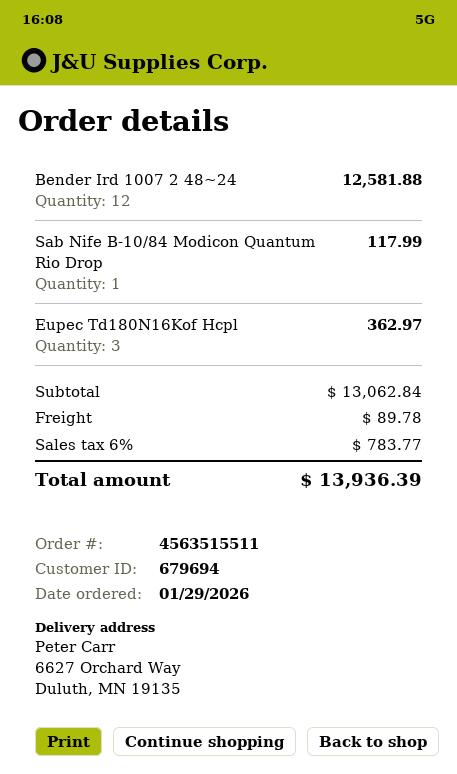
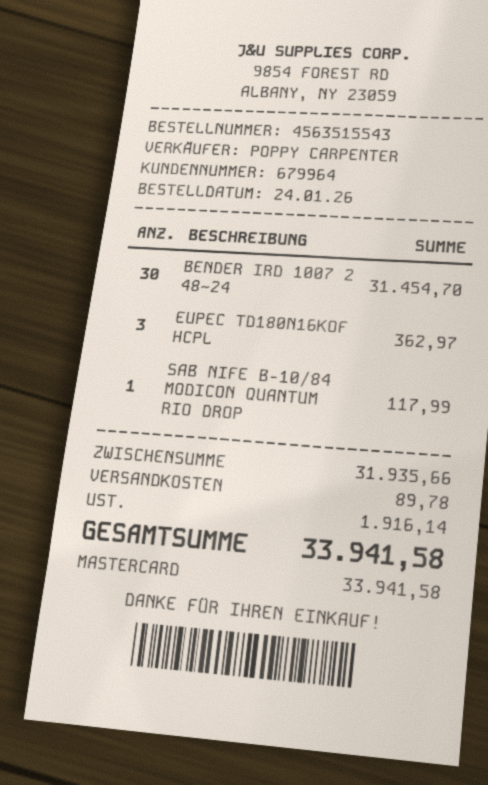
order number: 4563515511 -> 4563515543
order date: 2026-01-29 -> 2026-01-24
customer number: 679694 -> 679964
Bender Ird 1007 2 48~24: 12 for 12581.88 -> 30 for 31454.70
subtotal: 13062.84 -> 31935.66
tax: 783.77 -> 1916.14
total: 13936.39 -> 33941.58

